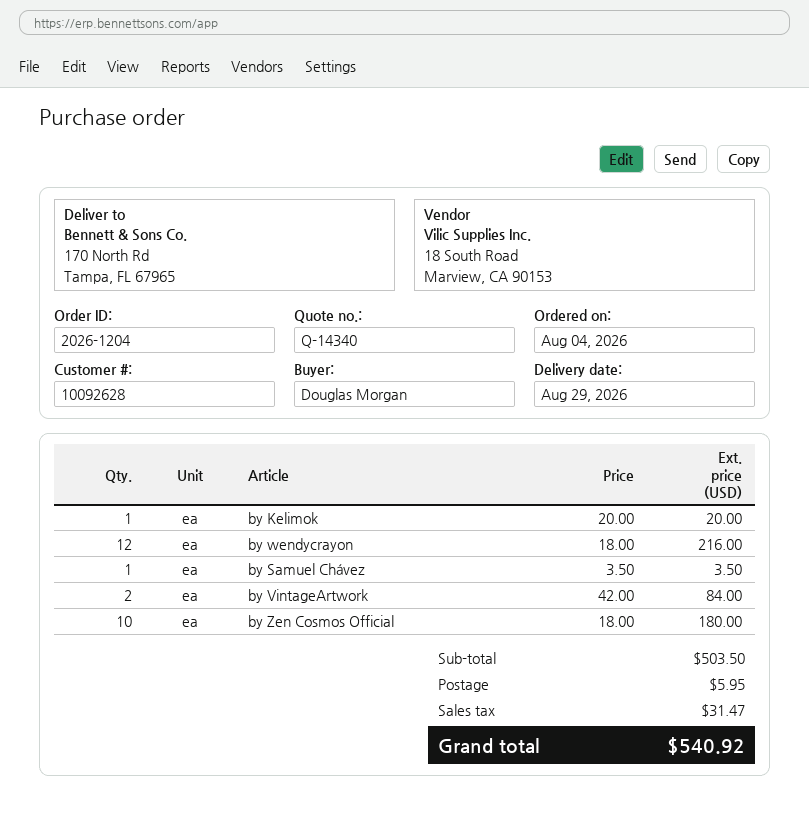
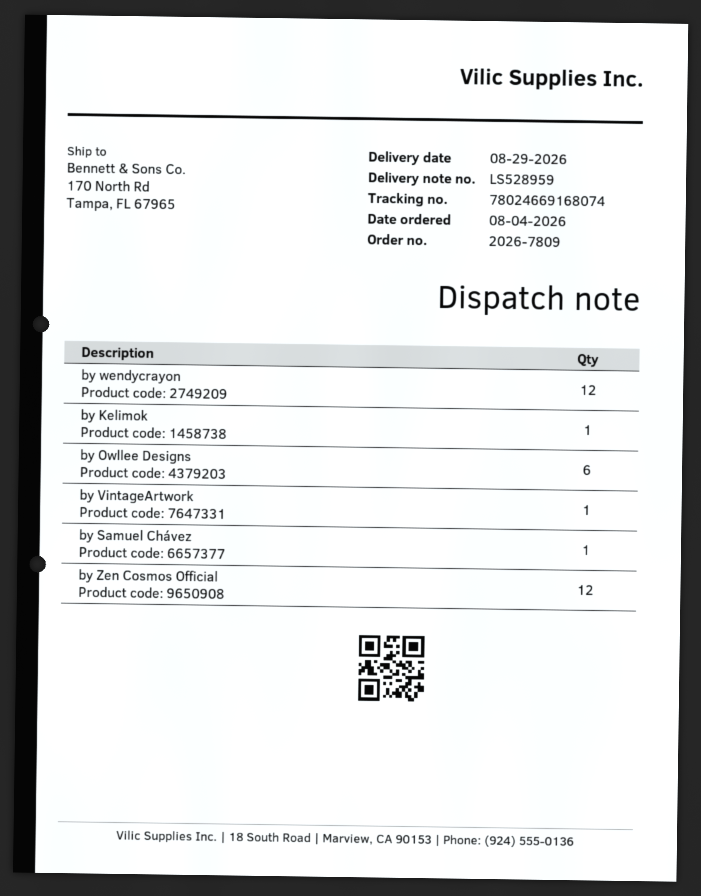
order number: 2026-1204 -> 2026-7809
by VintageArtwork: 2 -> 1
by Zen Cosmos Official: 10 -> 12
by Owllee Designs: none -> 6

